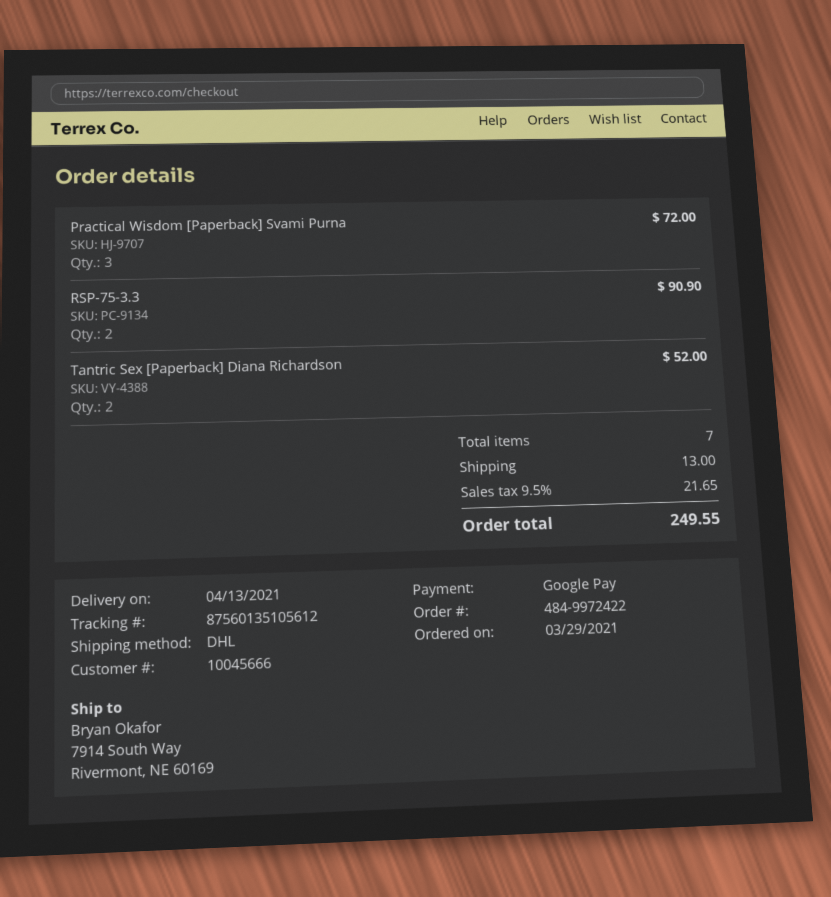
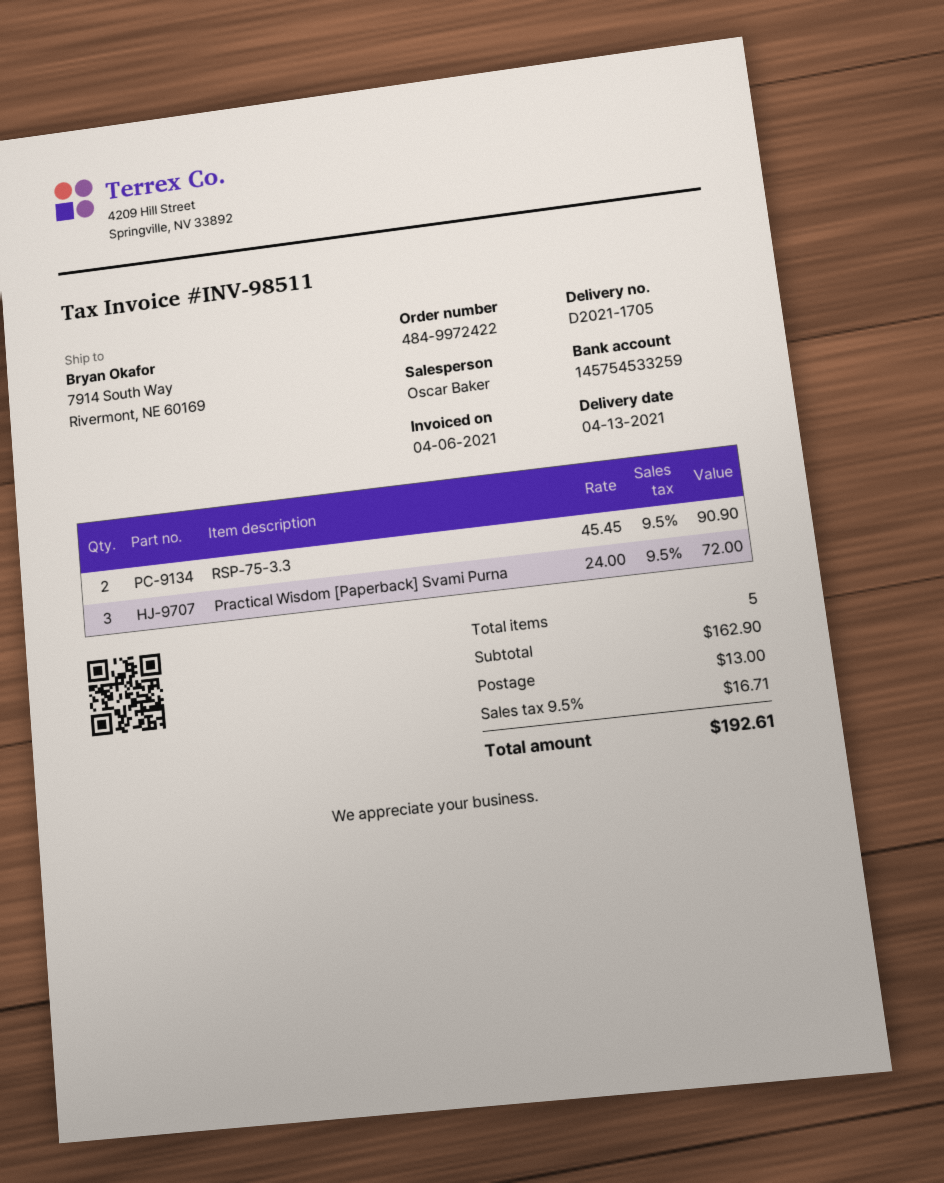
Tantric Sex [Paperback] Diana Richardson: 2 for 52.00 -> none
total quantity: 7 -> 5
tax: 9.5% = 21.65 -> 9.5% = 16.71
total: 249.55 -> 192.61

